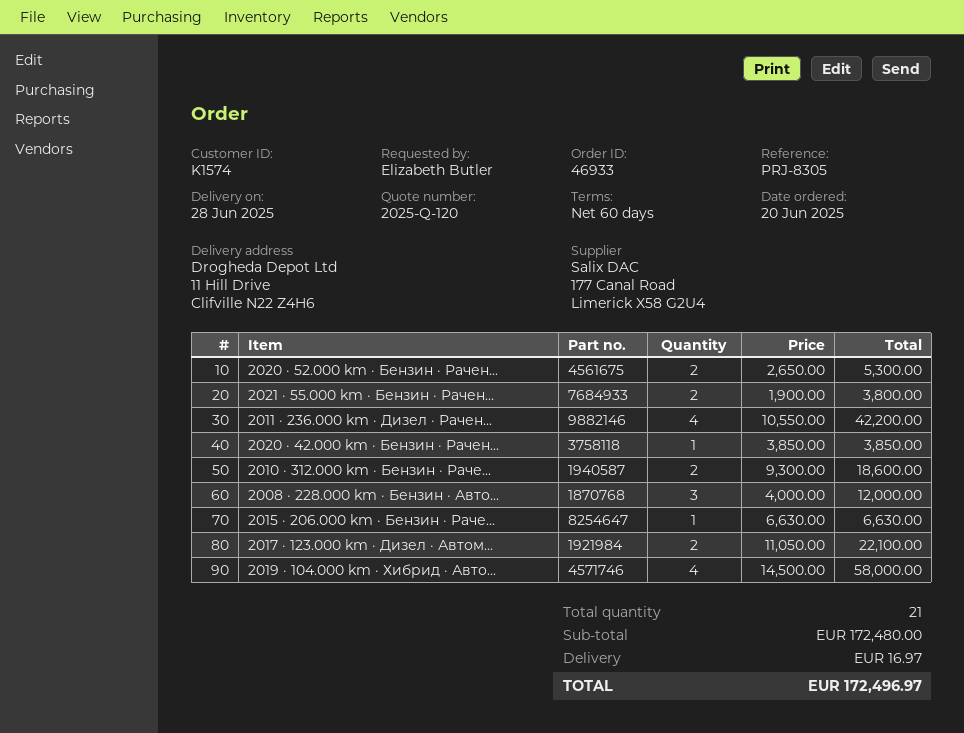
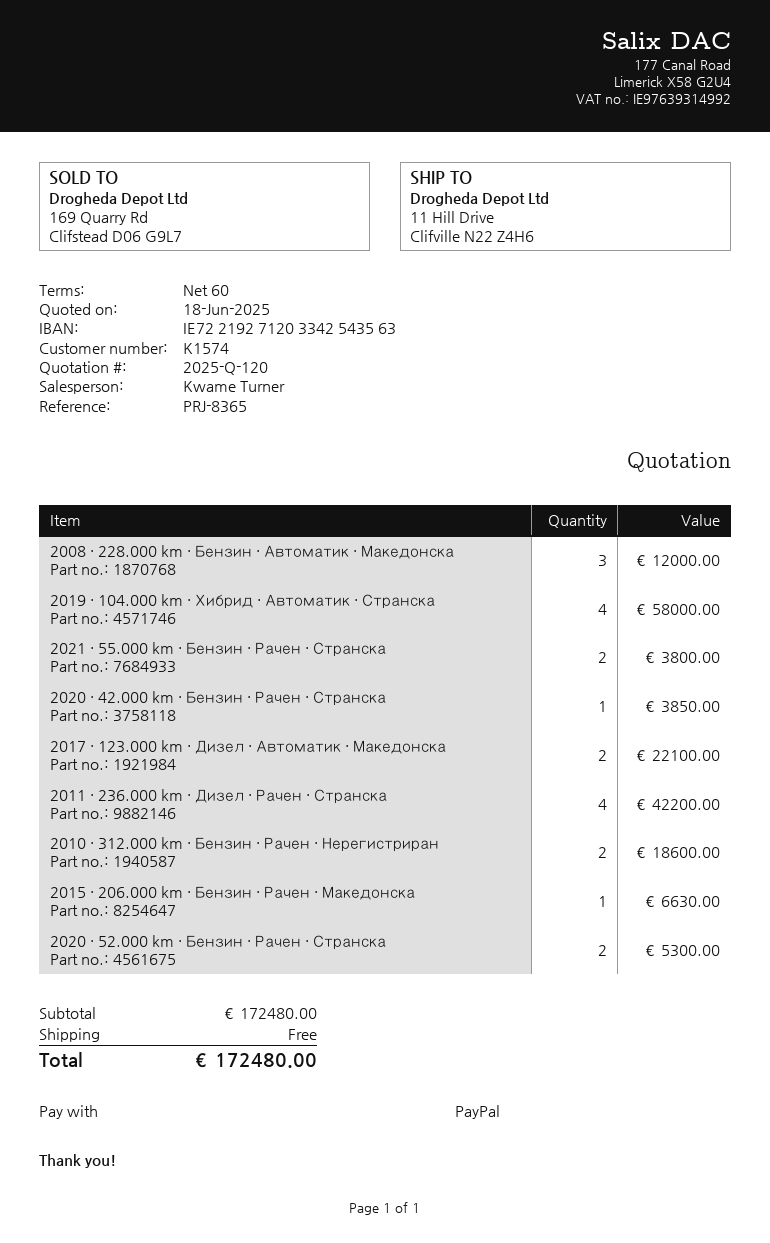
reference: PRJ-8305 -> PRJ-8365
shipping: 16.97 -> 0.00
total: 172496.97 -> 172480.00

